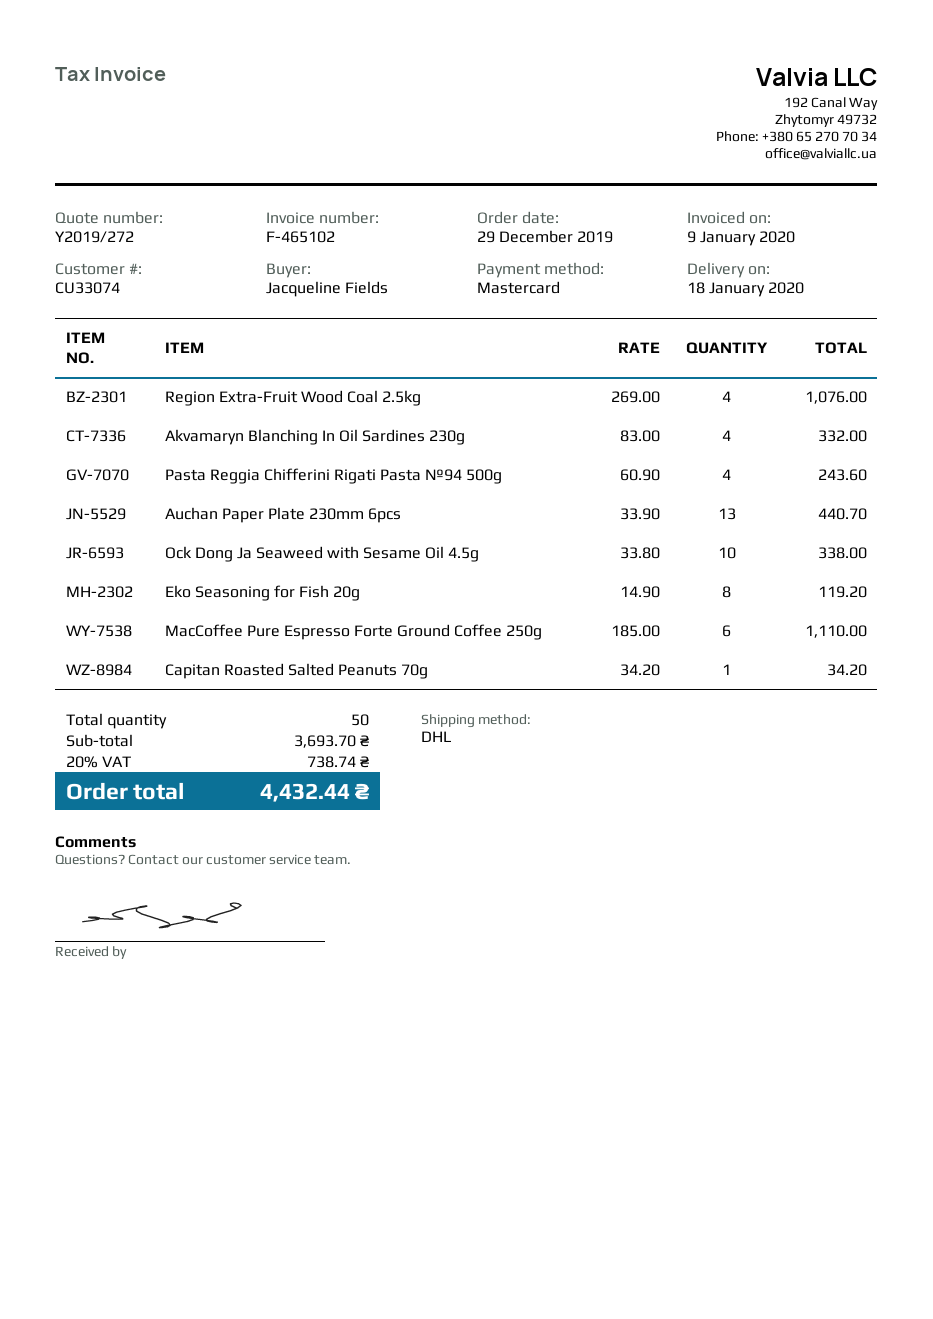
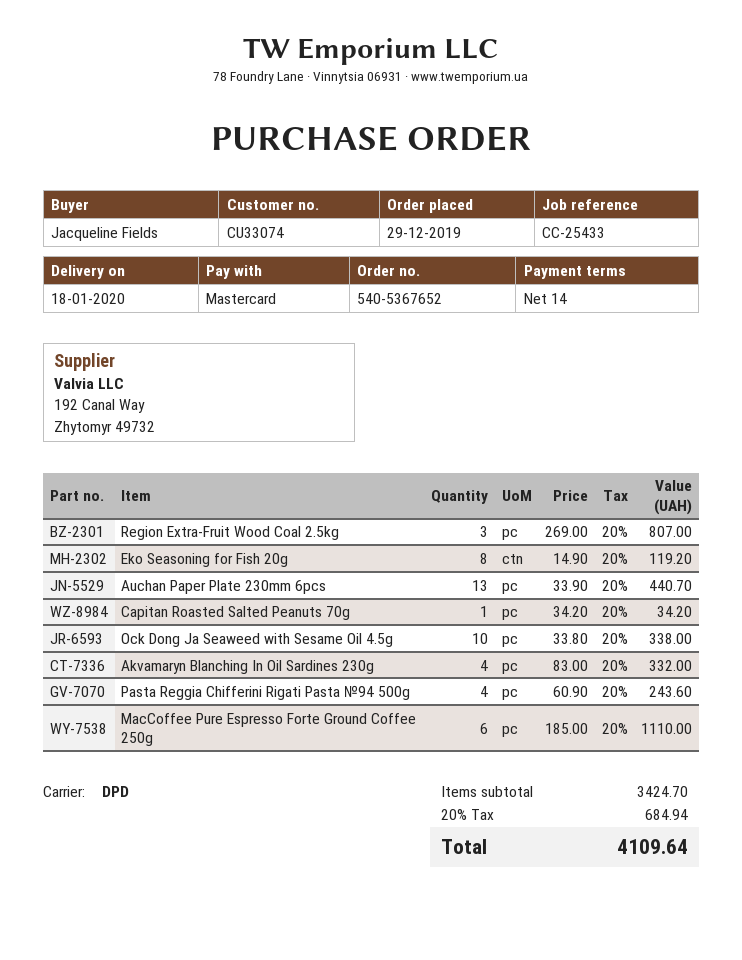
shipping method: DHL -> DPD
Region Extra-Fruit Wood Coal 2.5kg: 4 x 269.00 = 1076.00 -> 3 x 269.00 = 807.00
subtotal: 3693.70 -> 3424.70
tax: 20% = 738.74 -> 20% = 684.94
total: 4432.44 -> 4109.64

